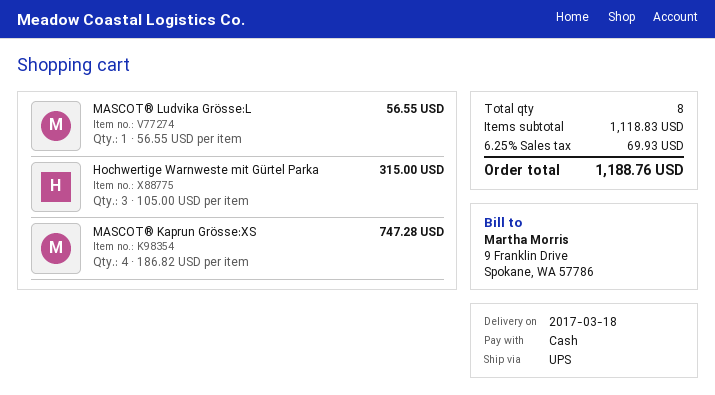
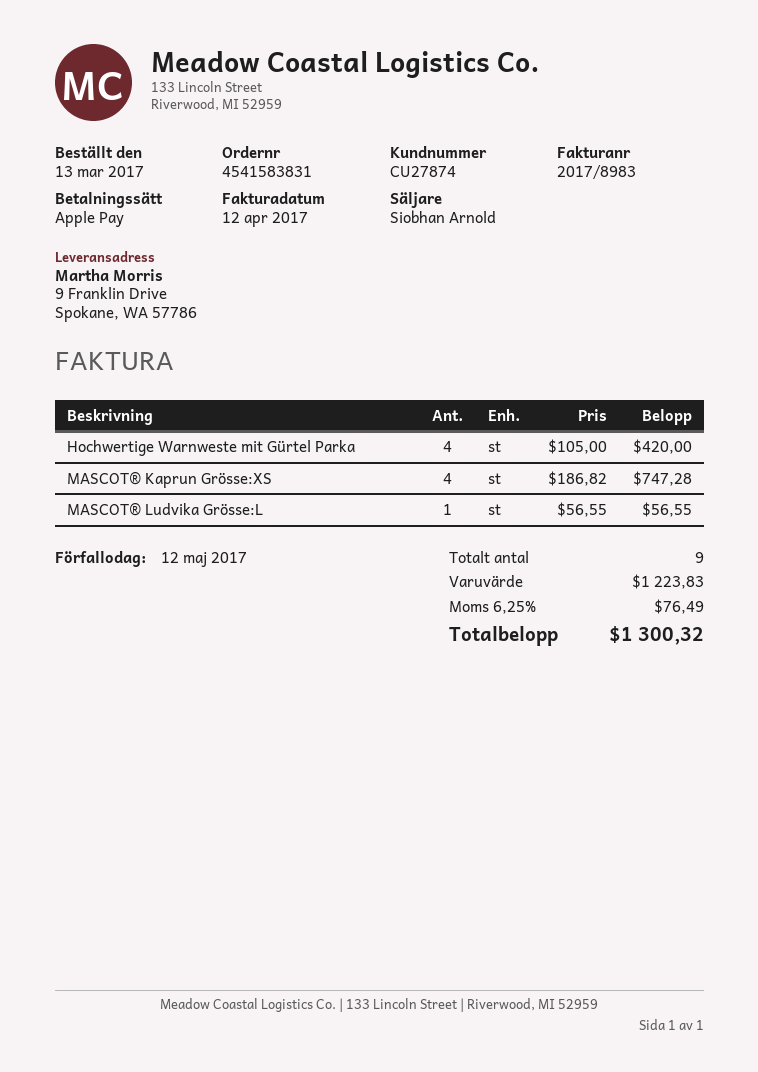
payment method: cash -> Apple Pay
Hochwertige Warnweste mit Gürtel Parka: 3 x 105.00 = 315.00 -> 4 x 105.00 = 420.00
total quantity: 8 -> 9
subtotal: 1118.83 -> 1223.83
tax: 6.25% = 69.93 -> 6.25% = 76.49
total: 1188.76 -> 1300.32

